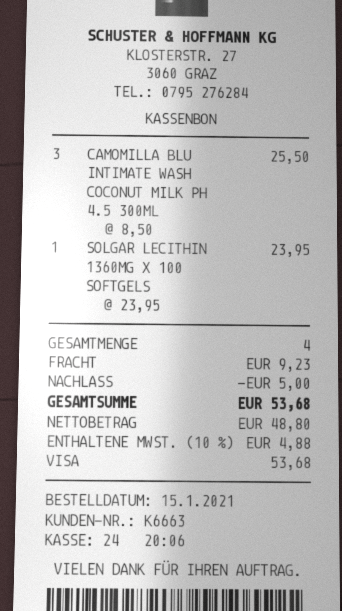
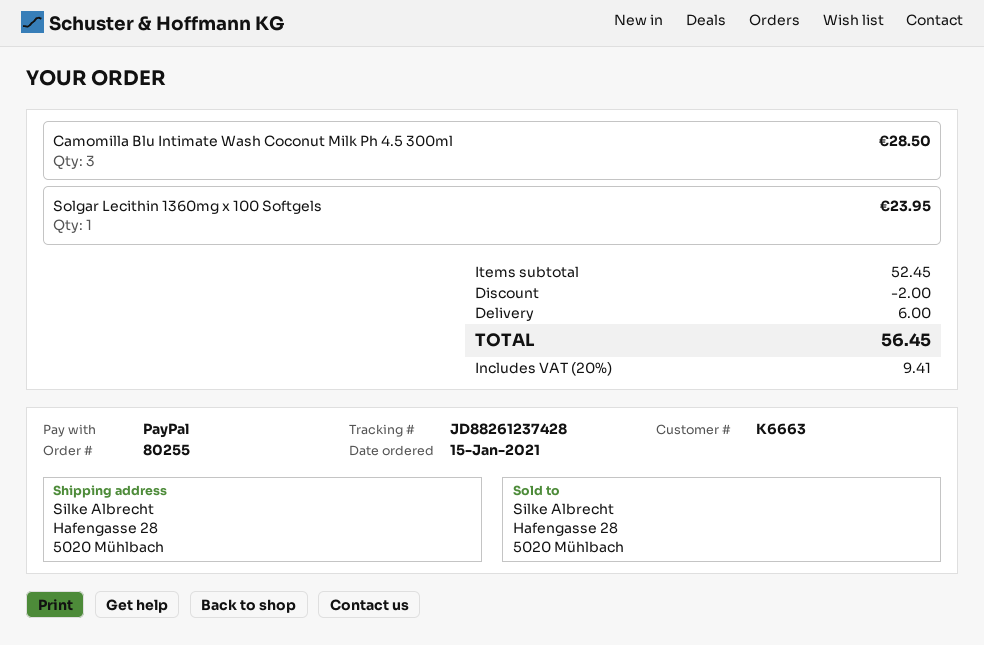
payment method: Visa -> PayPal
CAMOMILLA BLU INTIMATE WASH COCONUT MILK PH 4.5 300ML: 3 for 25.50 -> 3 for 28.50
discount: 5.00 -> 2.00
shipping: 9.23 -> 6.00
tax: 10% = 4.88 -> 20% = 9.41
total: 53.68 -> 56.45

